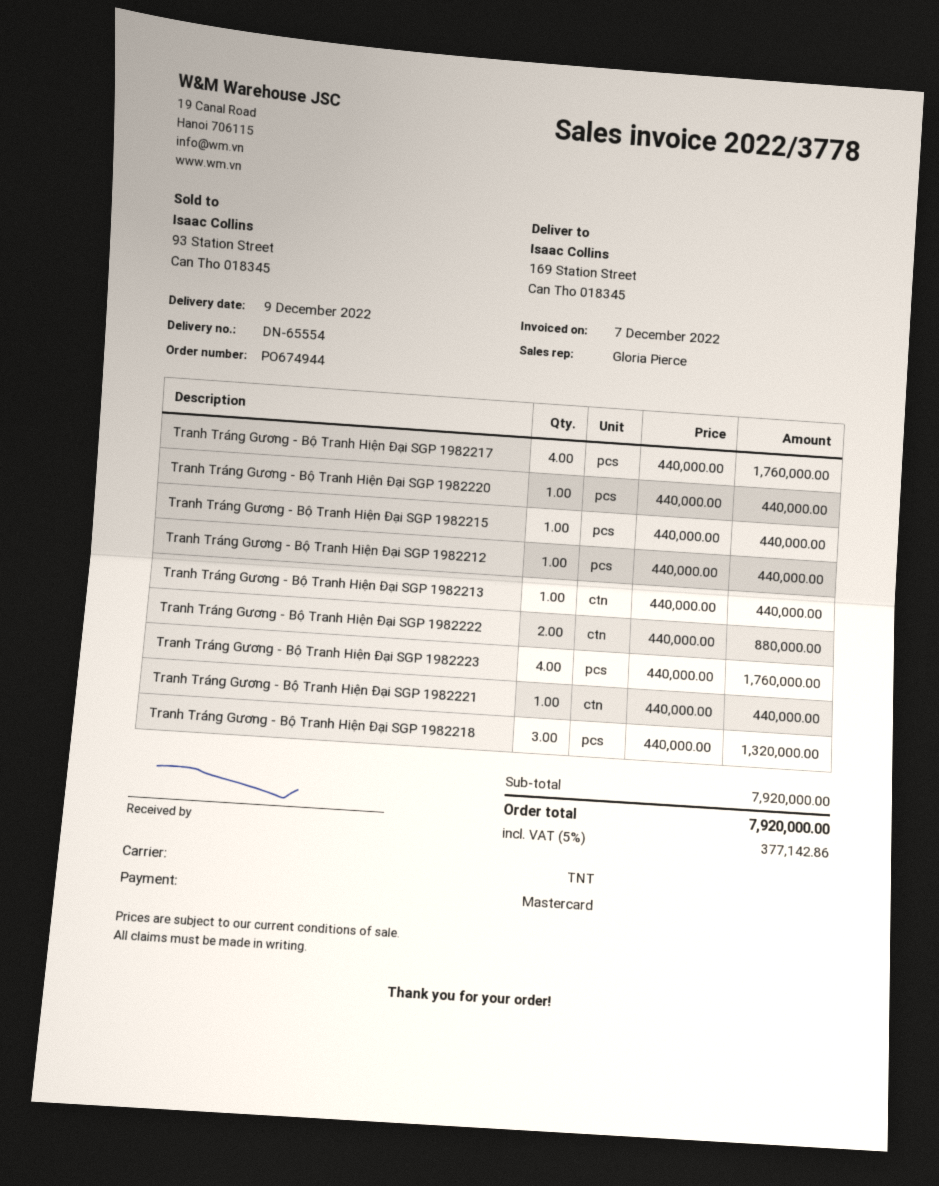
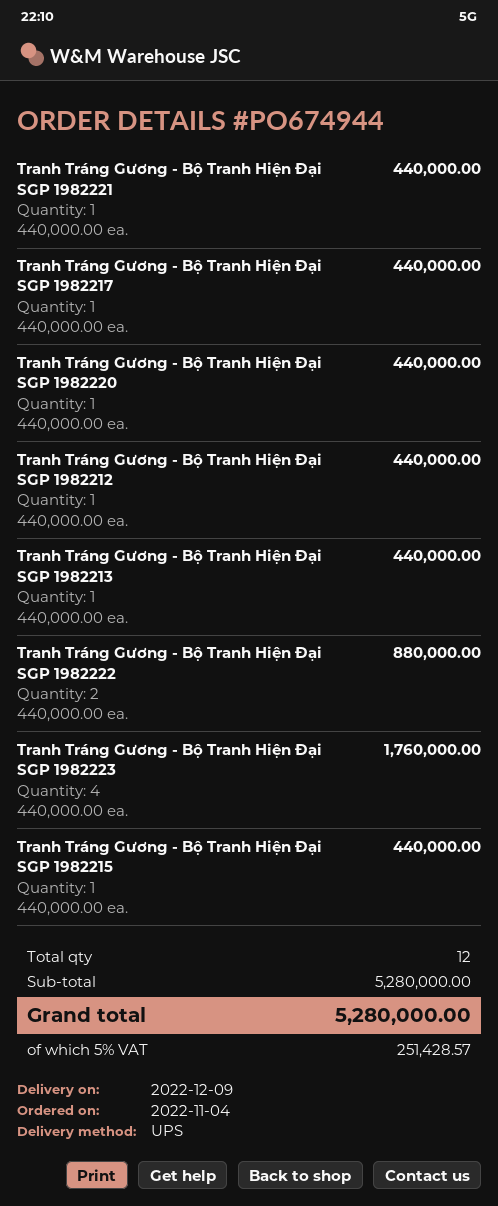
shipping method: TNT -> UPS
Tranh Tráng Gương - Bộ Tranh Hiện Đại SGP 1982217: 4 x 440000.00 = 1760000.00 -> 1 x 440000.00 = 440000.00
Tranh Tráng Gương - Bộ Tranh Hiện Đại SGP 1982218: 3 x 440000.00 = 1320000.00 -> none
subtotal: 7920000.00 -> 5280000.00
tax: 5% = 377142.86 -> 5% = 251428.57
total: 7920000.00 -> 5280000.00

